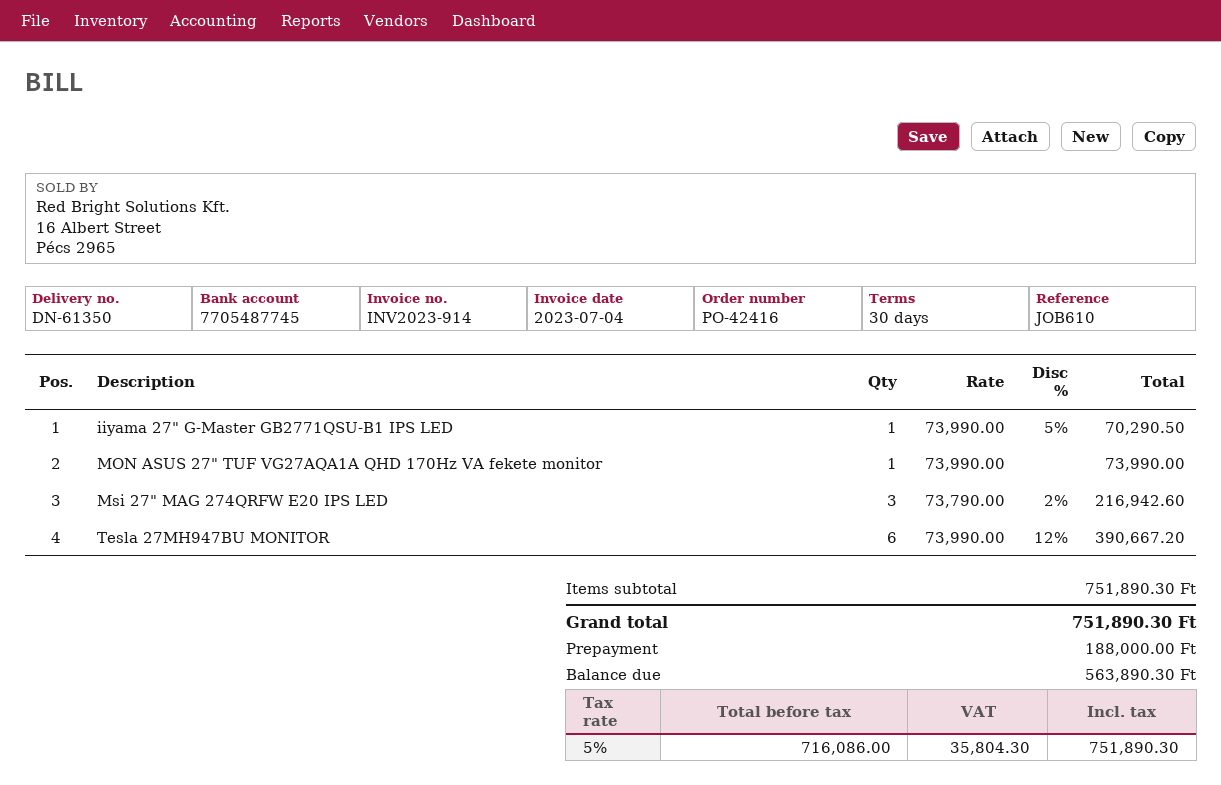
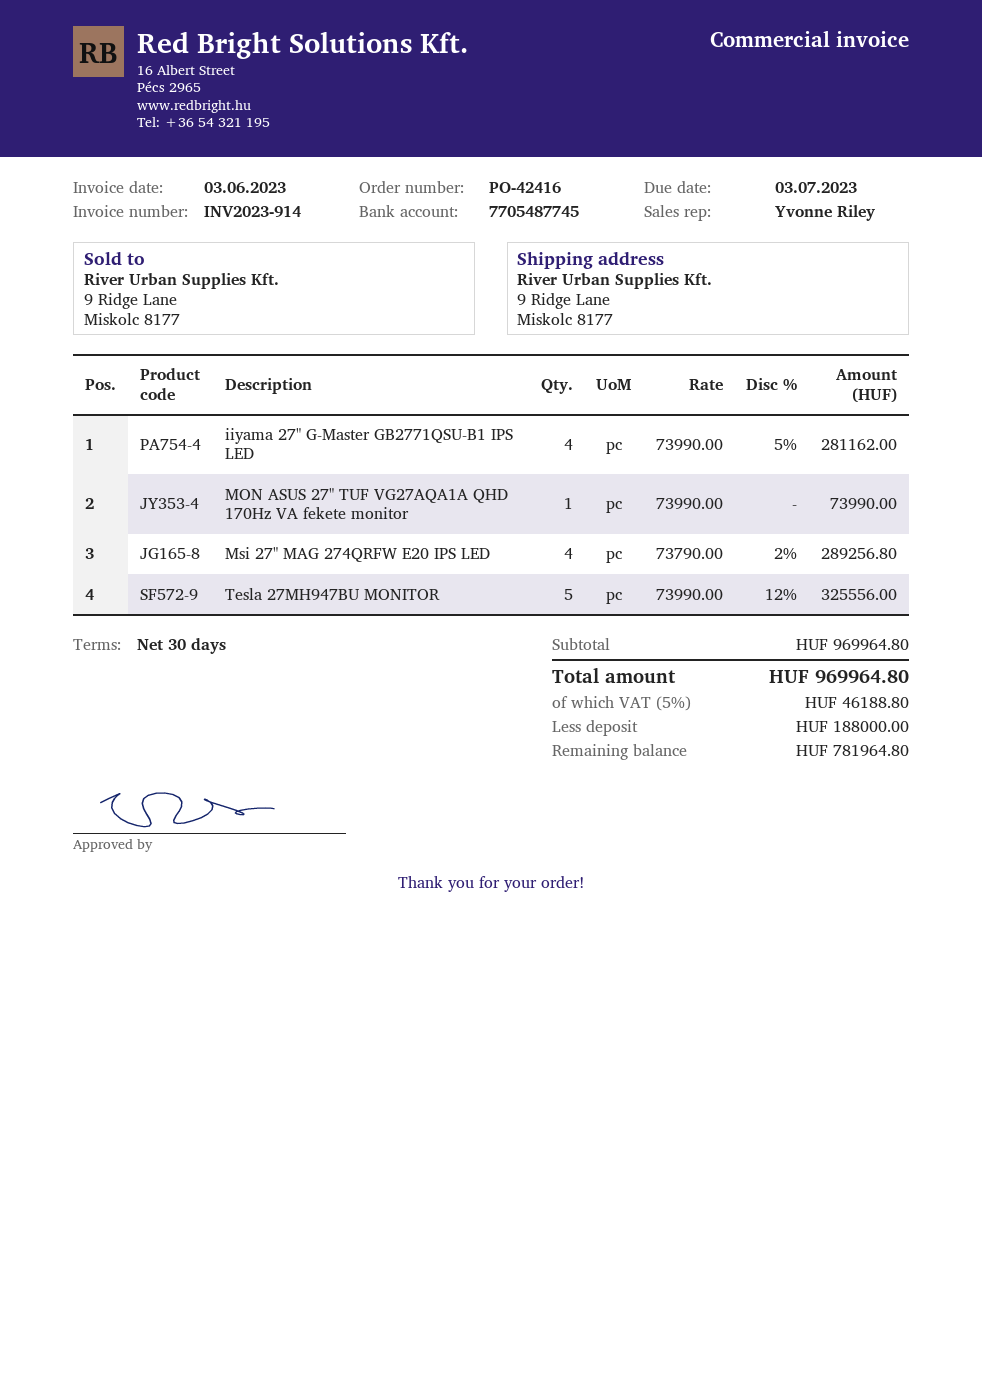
invoice date: 2023-07-04 -> 2023-06-03
iiyama 27" G-Master GB2771QSU-B1 IPS LED: 1 x 73990.00 - 5% = 70290.50 -> 4 x 73990.00 - 5% = 281162.00
Msi 27" MAG 274QRFW E20 IPS LED: 3 x 73790.00 - 2% = 216942.60 -> 4 x 73790.00 - 2% = 289256.80
Tesla 27MH947BU MONITOR: 6 x 73990.00 - 12% = 390667.20 -> 5 x 73990.00 - 12% = 325556.00
subtotal: 751890.30 -> 969964.80
tax: 5% = 35804.30 -> 5% = 46188.80
total: 751890.30 -> 969964.80
balance: 563890.30 -> 781964.80

